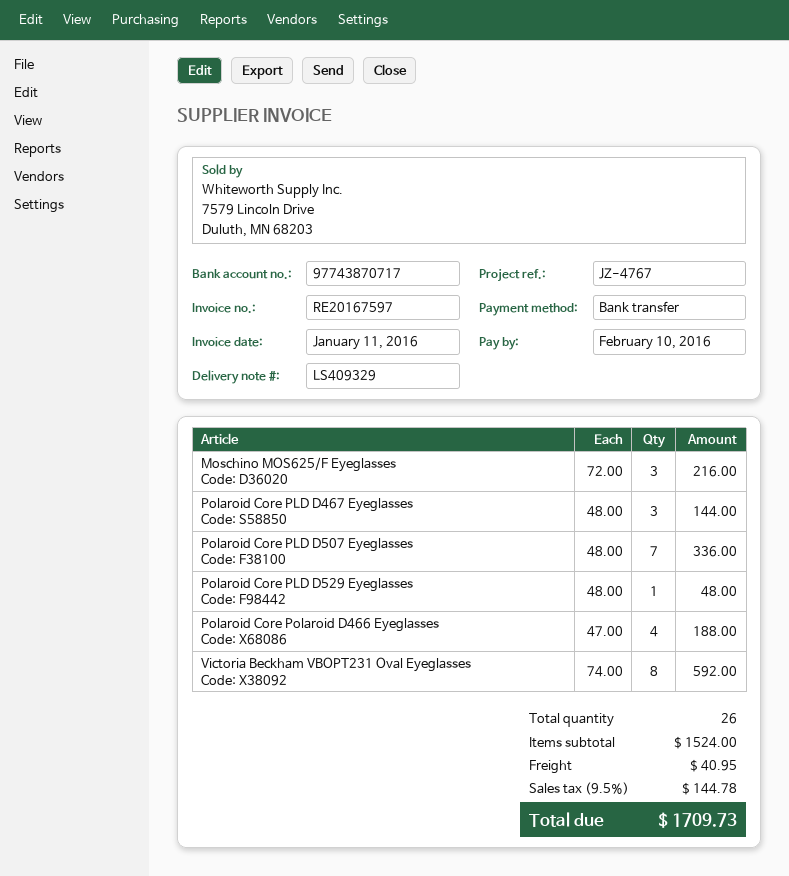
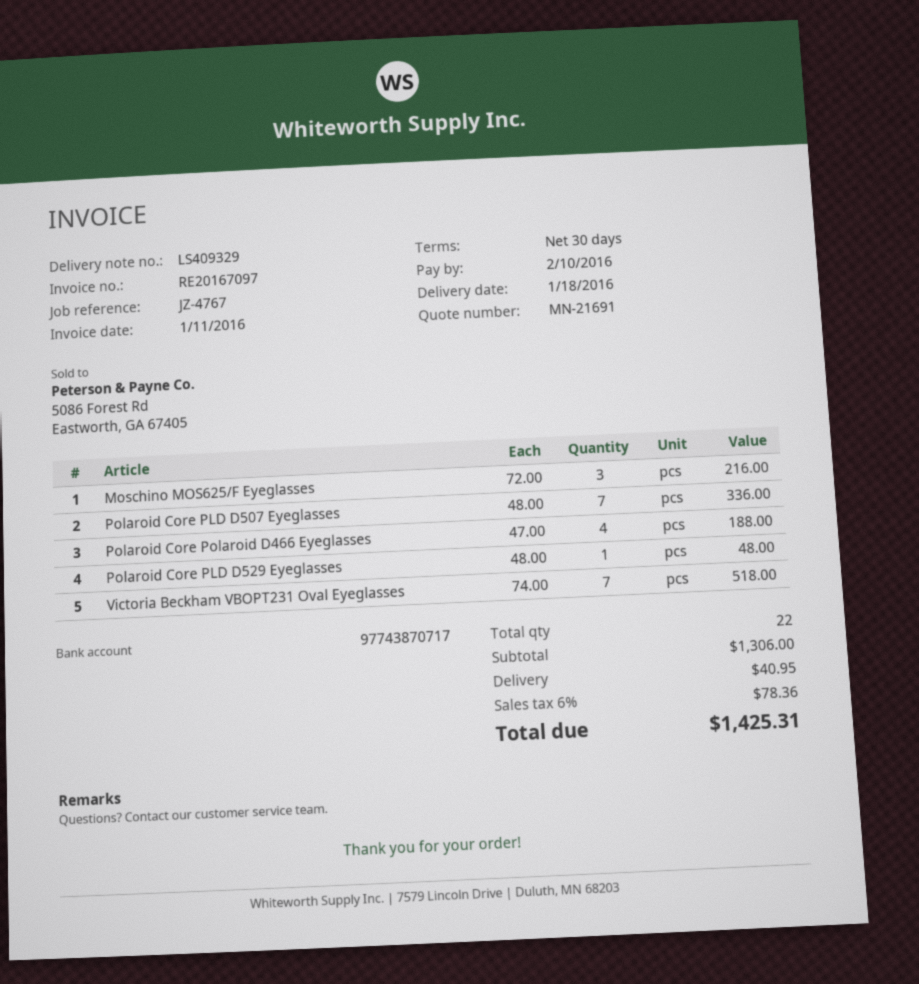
invoice number: RE20167597 -> RE20167097
Polaroid Core PLD D467 Eyeglasses: 3 x 48.00 = 144.00 -> none
Victoria Beckham VBOPT231 Oval Eyeglasses: 8 x 74.00 = 592.00 -> 7 x 74.00 = 518.00
total quantity: 26 -> 22
subtotal: 1524.00 -> 1306.00
tax: 9.5% = 144.78 -> 6% = 78.36
total: 1709.73 -> 1425.31

